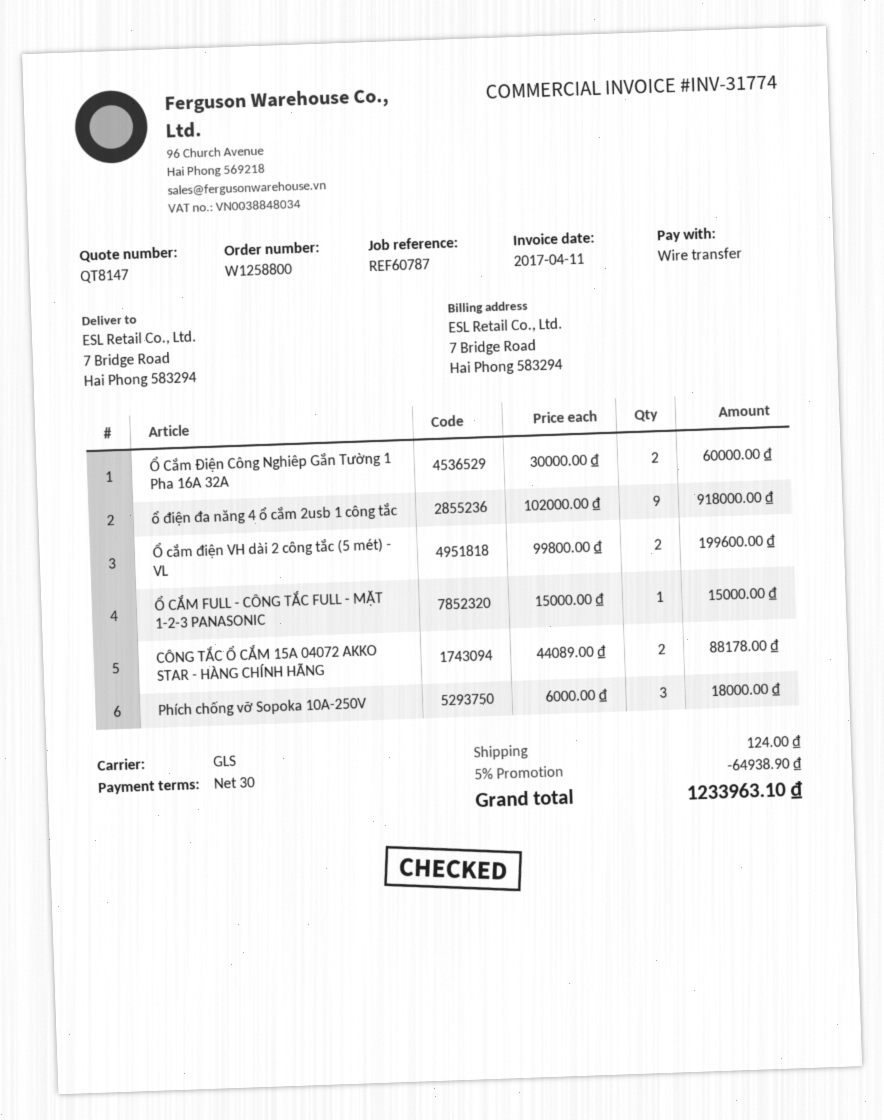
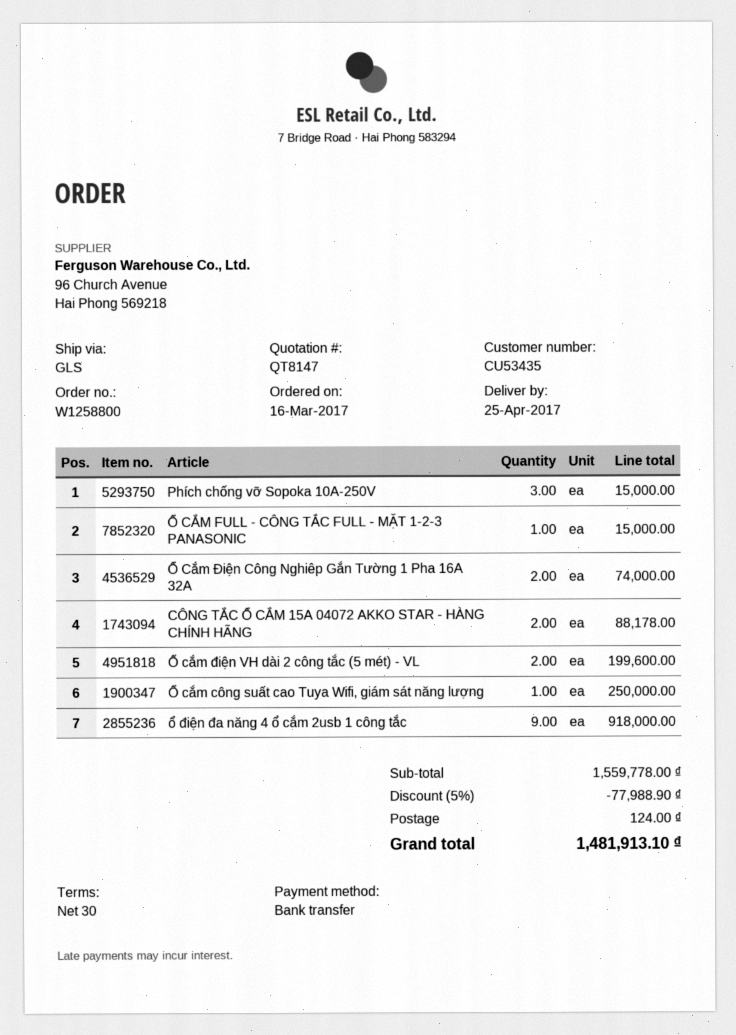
Ổ Cắm Điện Công Nghiêp Gắn Tường 1 Pha 16A 32A: 2 for 60000.00 -> 2 for 74000.00
Phích chống vỡ Sopoka 10A-250V: 3 for 18000.00 -> 3 for 15000.00
Ổ cắm công suất cao Tuya Wifi, giám sát năng lượng: none -> 1 for 250000.00
discount: 5% = 64938.90 -> 5% = 77988.90
total: 1233963.10 -> 1481913.10

